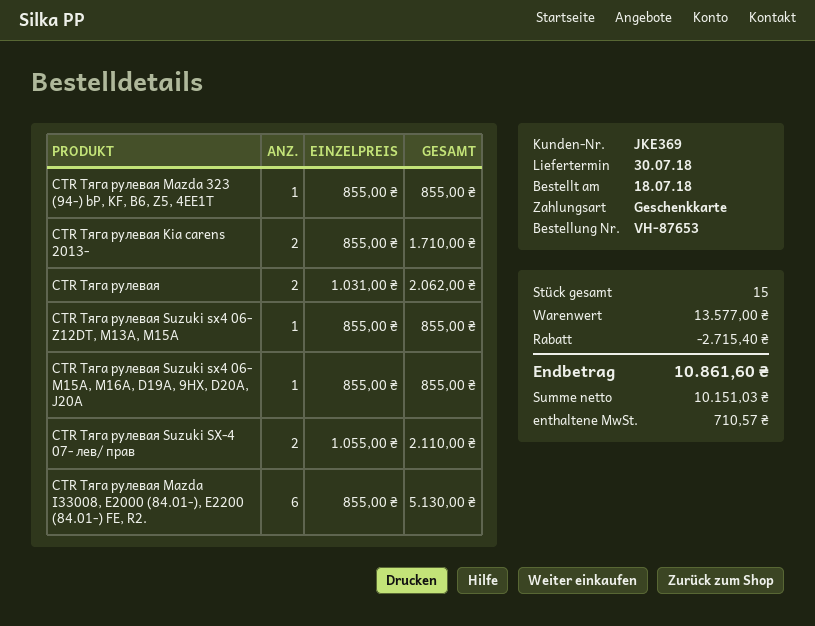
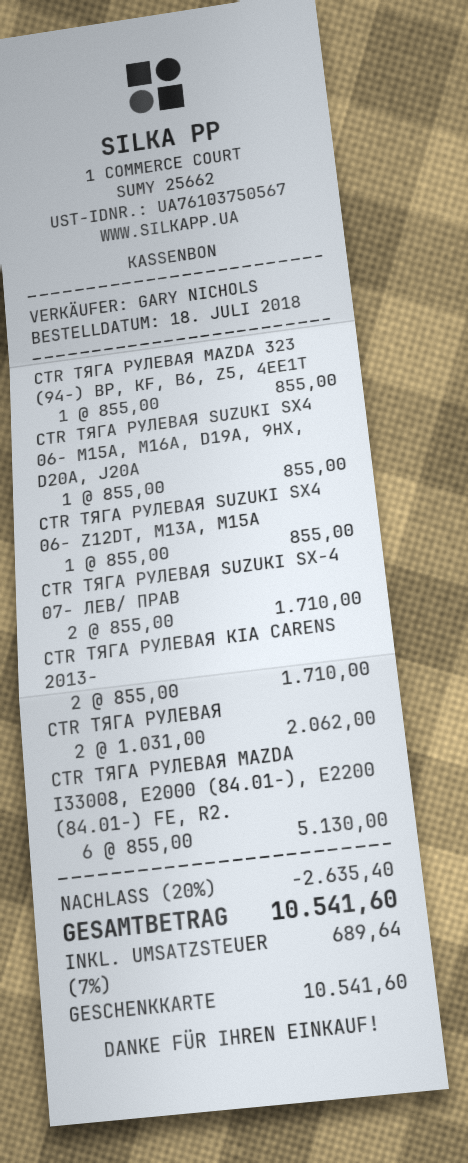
CTR Тяга рулевая Suzuki SX-4 07- лев/ прав: 2 x 1055.00 = 2110.00 -> 2 x 855.00 = 1710.00
discount: 2715.40 -> 2635.40
tax: 710.57 -> 689.64
total: 10861.60 -> 10541.60

